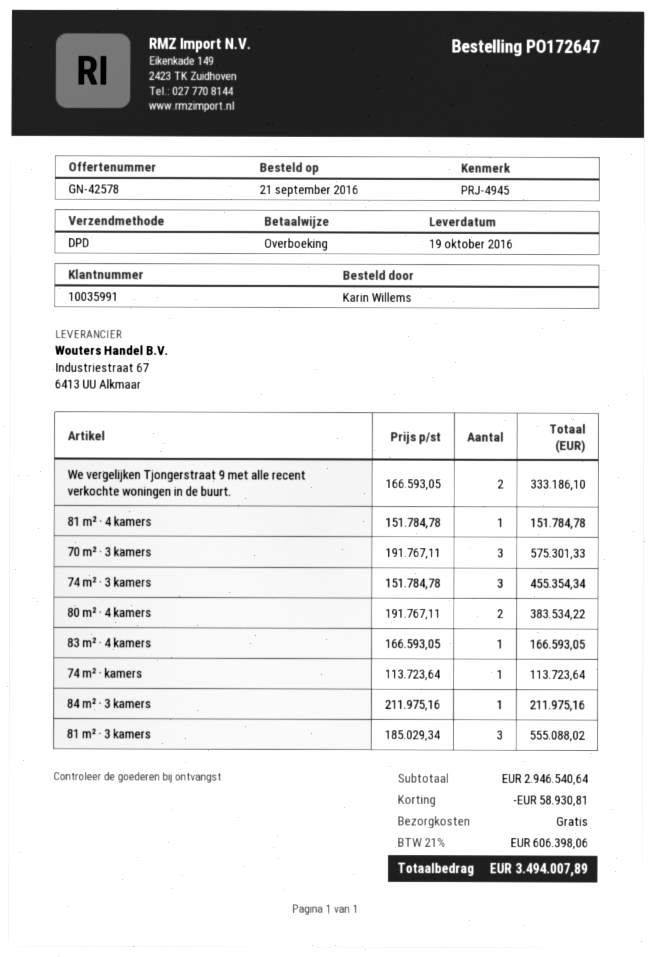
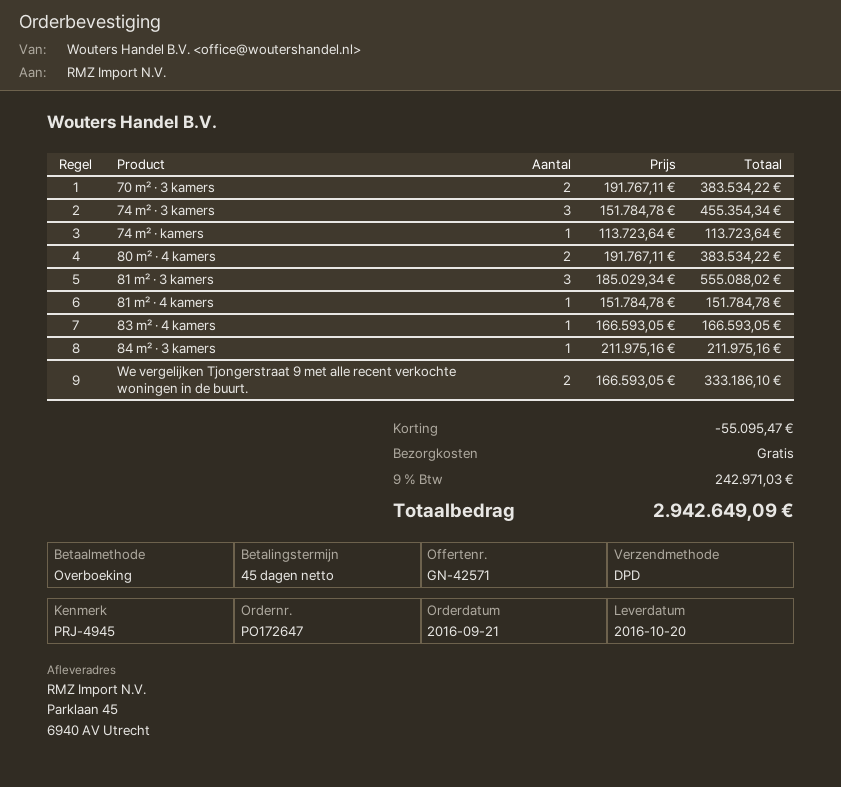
quote number: GN-42578 -> GN-42571
delivery date: 2016-10-19 -> 2016-10-20
70 m² · 3 kamers: 3 x 191767.11 = 575301.33 -> 2 x 191767.11 = 383534.22
discount: 58930.81 -> 55095.47
tax: 21% = 606398.06 -> 9% = 242971.03
total: 3494007.89 -> 2942649.09

